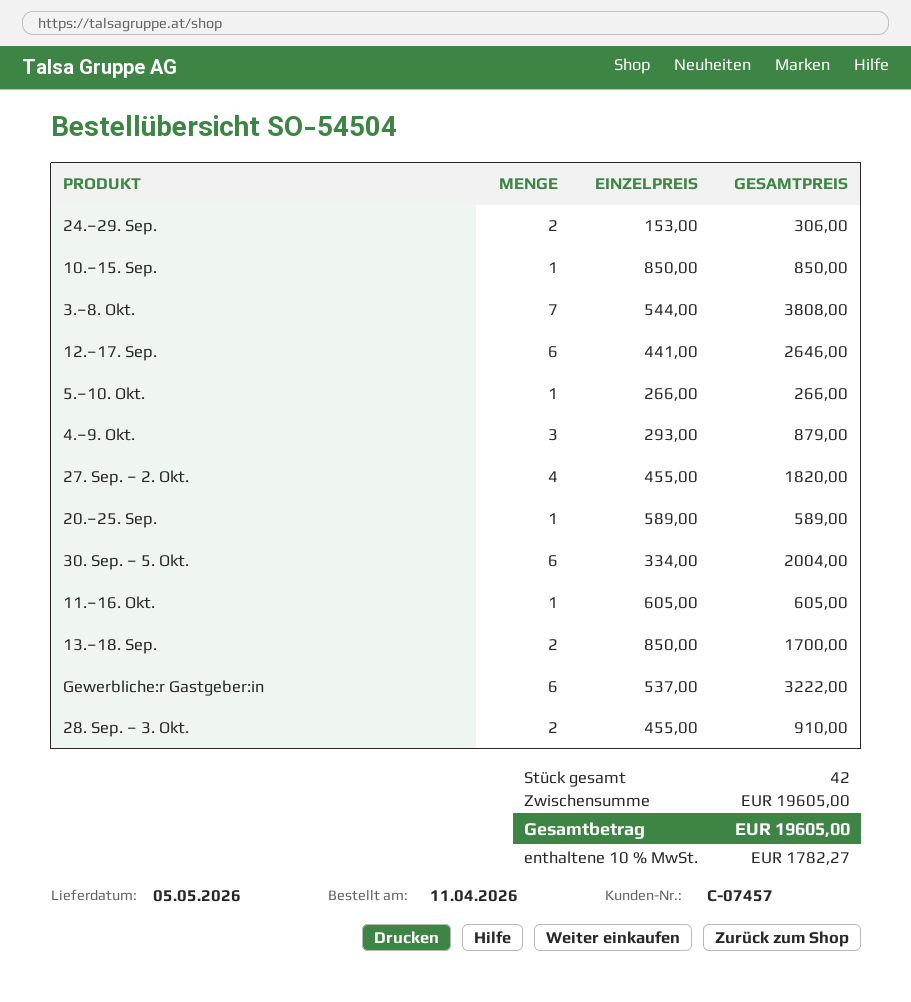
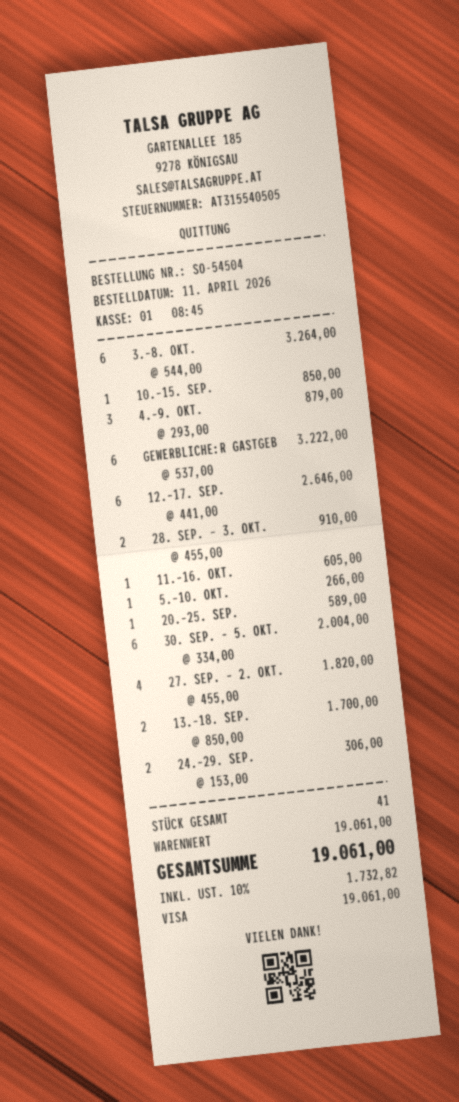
3.–8. Okt.: 7 x 544.00 = 3808.00 -> 6 x 544.00 = 3264.00
total quantity: 42 -> 41
subtotal: 19605.00 -> 19061.00
tax: 10% = 1782.27 -> 10% = 1732.82
total: 19605.00 -> 19061.00

